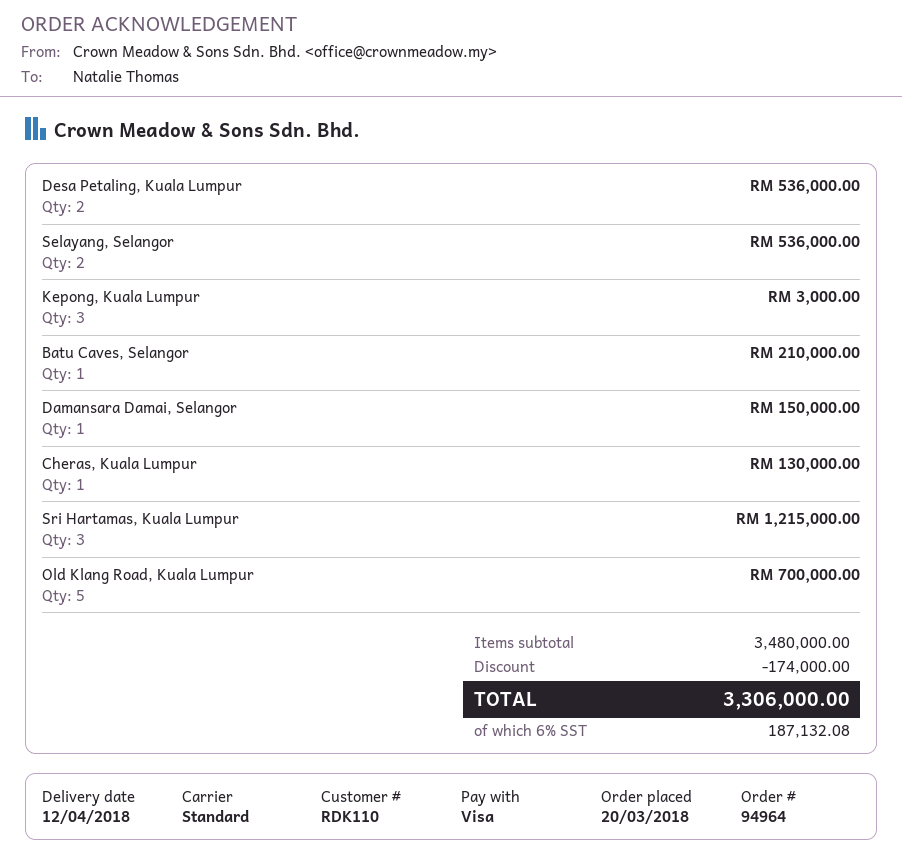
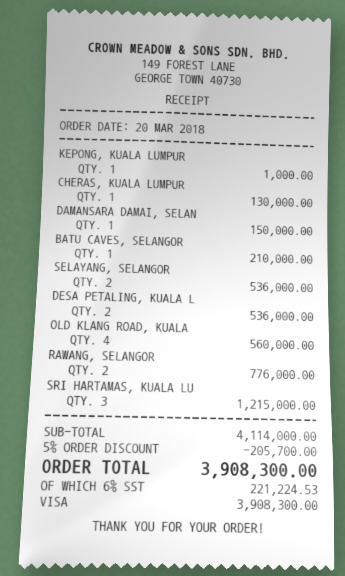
Kepong, Kuala Lumpur: 3 for 3000.00 -> 1 for 1000.00
Old Klang Road, Kuala Lumpur: 5 for 700000.00 -> 4 for 560000.00
RAWANG, SELANGOR: none -> 2 for 776000.00
subtotal: 3480000.00 -> 4114000.00
discount: 174000.00 -> 205700.00
tax: 6% = 187132.08 -> 6% = 221224.53
total: 3306000.00 -> 3908300.00

